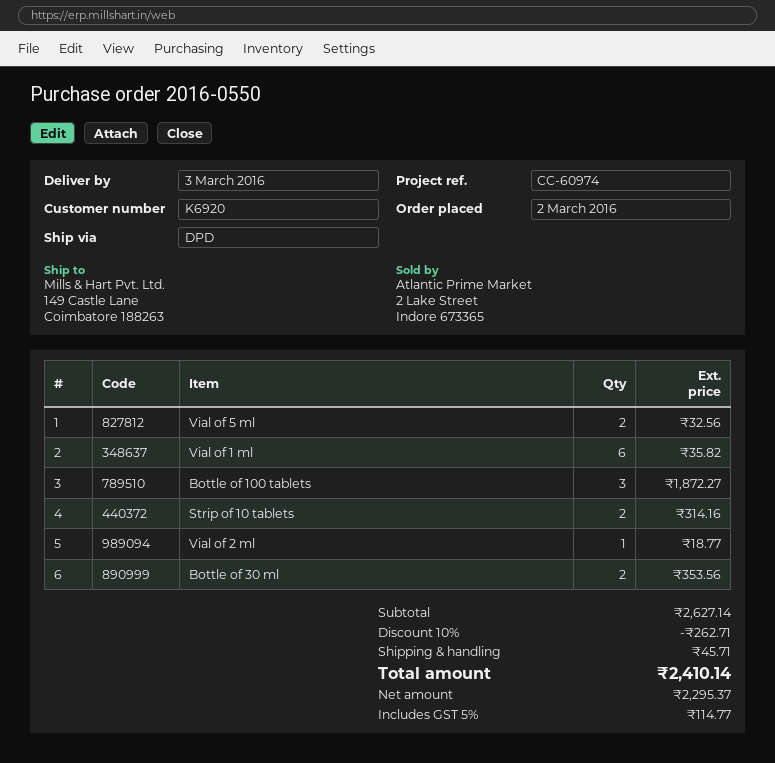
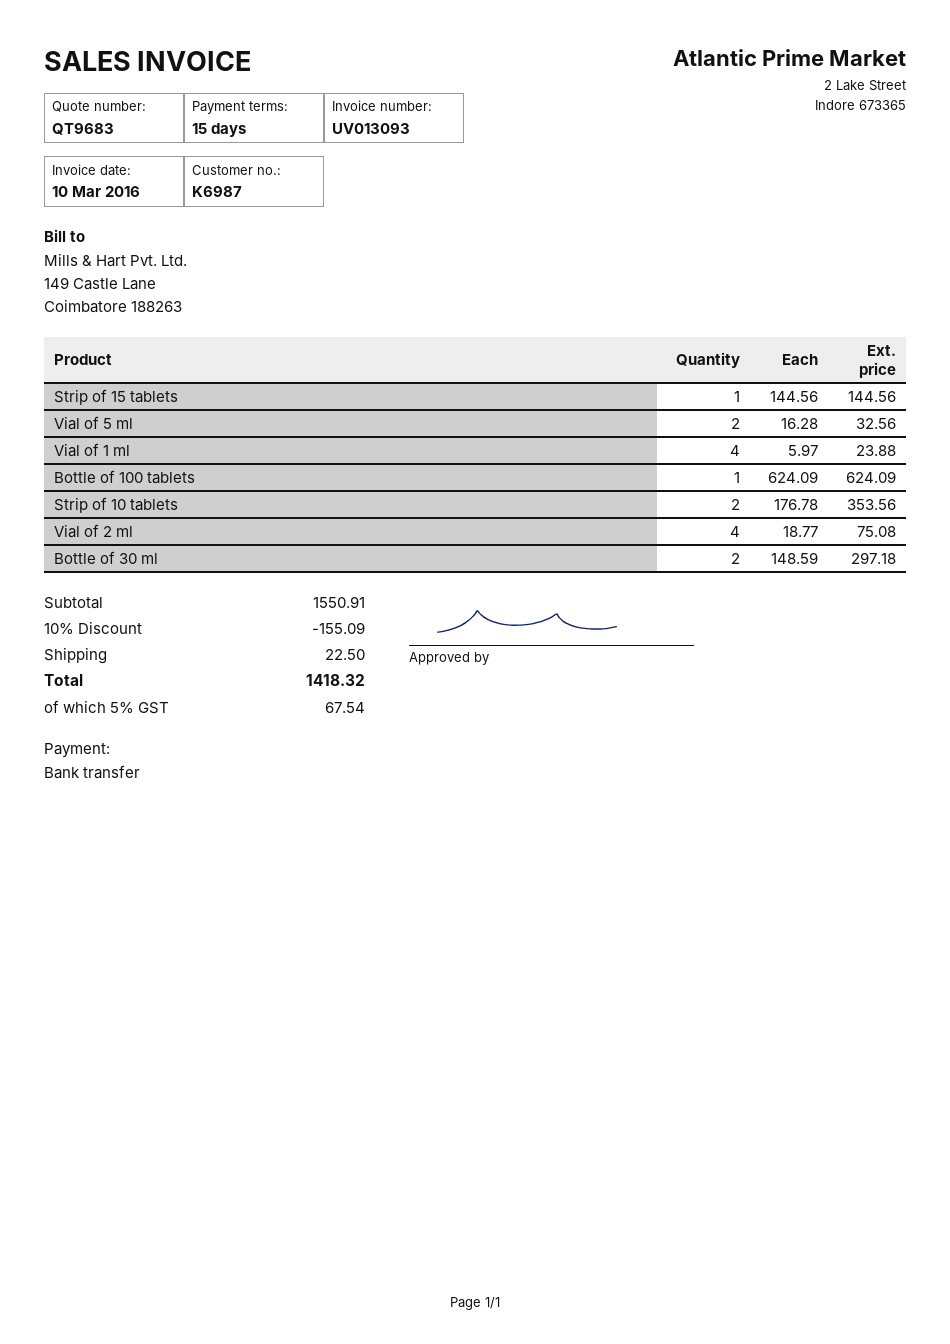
customer number: K6920 -> K6987
Vial of 1 ml: 6 for 35.82 -> 4 for 23.88
Bottle of 100 tablets: 3 for 1872.27 -> 1 for 624.09
Strip of 10 tablets: 2 for 314.16 -> 2 for 353.56
Vial of 2 ml: 1 for 18.77 -> 4 for 75.08
Bottle of 30 ml: 2 for 353.56 -> 2 for 297.18
Strip of 15 tablets: none -> 1 for 144.56
subtotal: 2627.14 -> 1550.91
discount: 10% = 262.71 -> 10% = 155.09
shipping: 45.71 -> 22.50
tax: 5% = 114.77 -> 5% = 67.54
total: 2410.14 -> 1418.32

